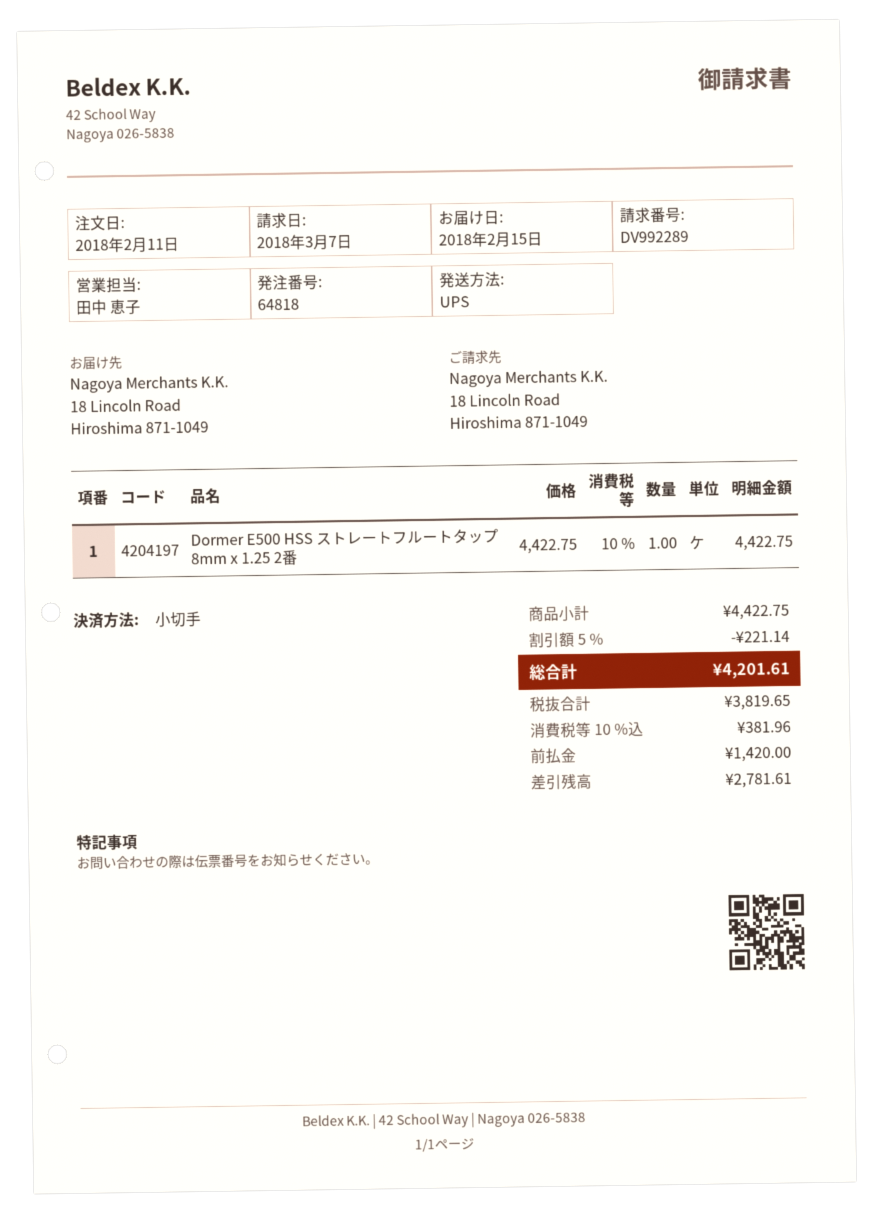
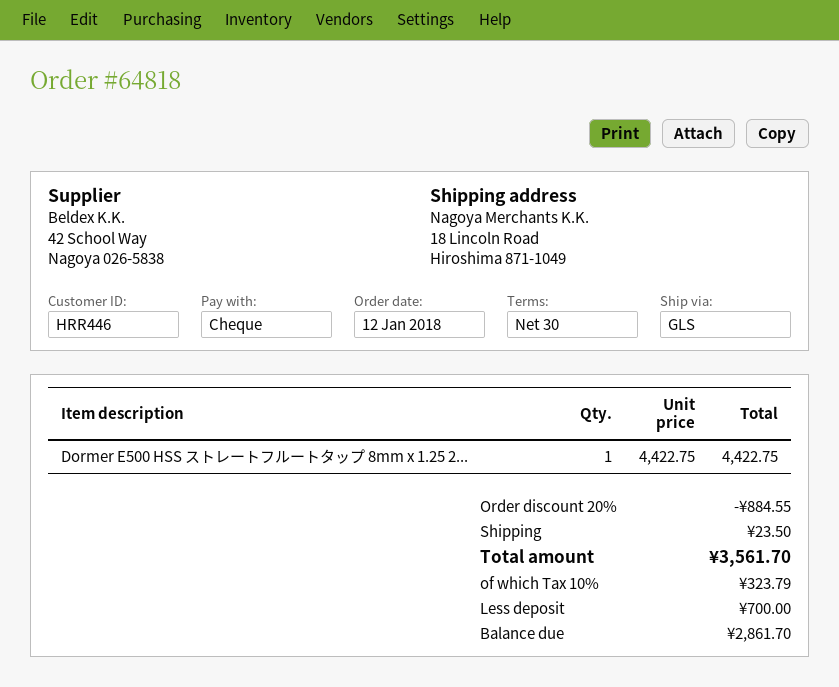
order date: 2018-02-11 -> 2018-01-12
shipping method: UPS -> GLS
discount: 5% = 221.14 -> 20% = 884.55
shipping: none -> 23.50
tax: 10% = 381.96 -> 10% = 323.79
total: 4201.61 -> 3561.70
deposit: 1420.00 -> 700.00
balance: 2781.61 -> 2861.70

